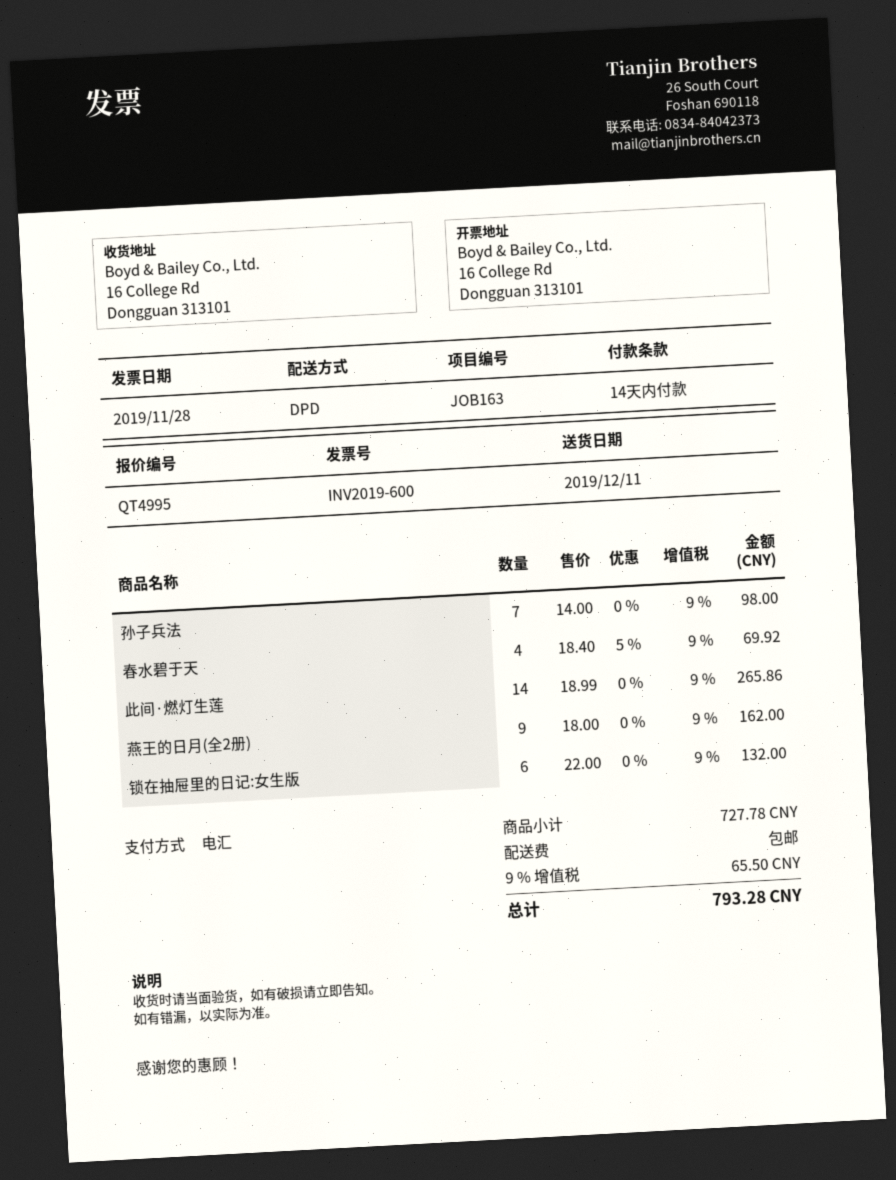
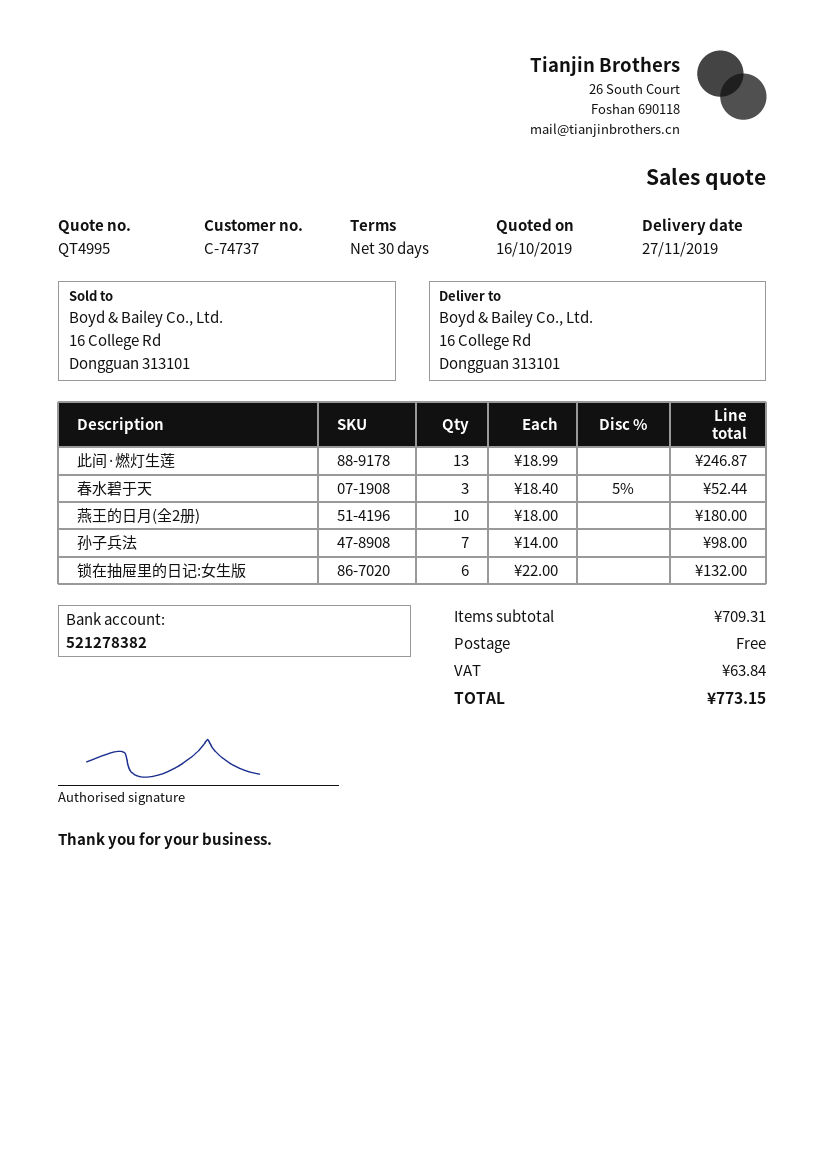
delivery date: 2019-12-11 -> 2019-11-27
payment terms: 14 days -> 30 days
春水碧于天: 4 x 18.40 - 5% = 69.92 -> 3 x 18.40 - 5% = 52.44
此间·燃灯生莲: 14 x 18.99 = 265.86 -> 13 x 18.99 = 246.87
燕王的日月(全2册): 9 x 18.00 = 162.00 -> 10 x 18.00 = 180.00
subtotal: 727.78 -> 709.31
tax: 65.50 -> 63.84
total: 793.28 -> 773.15

